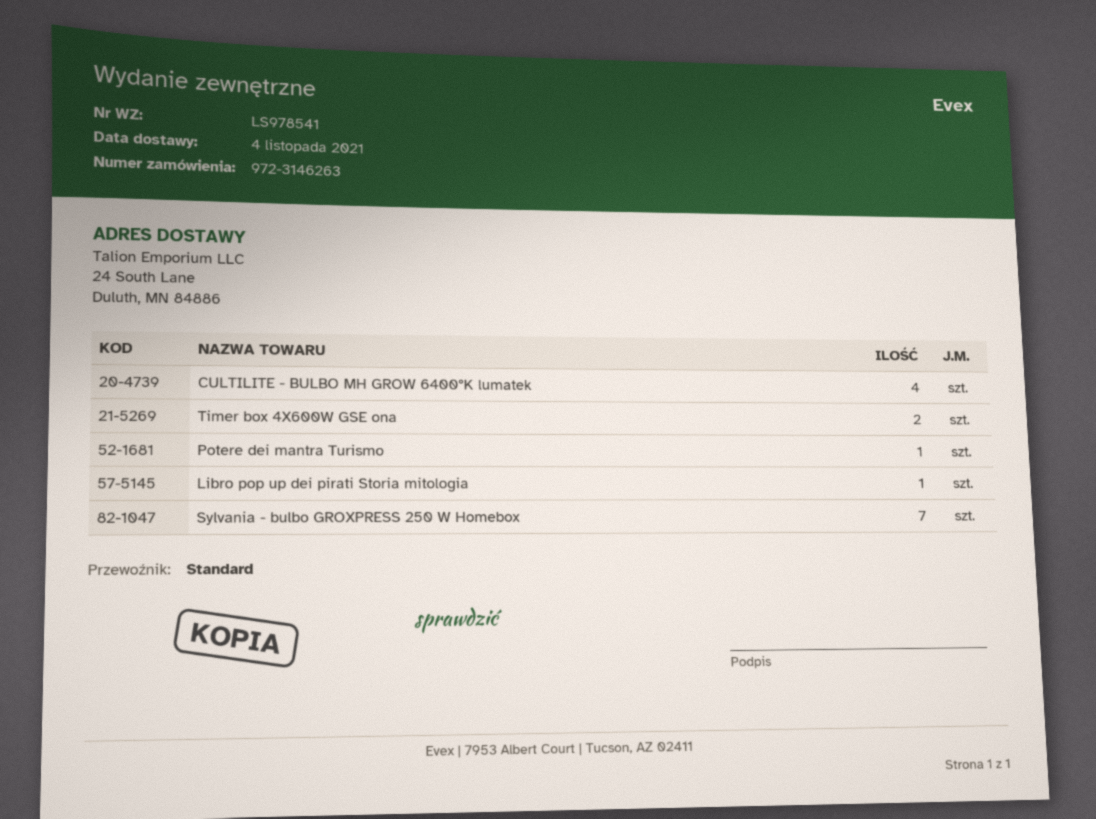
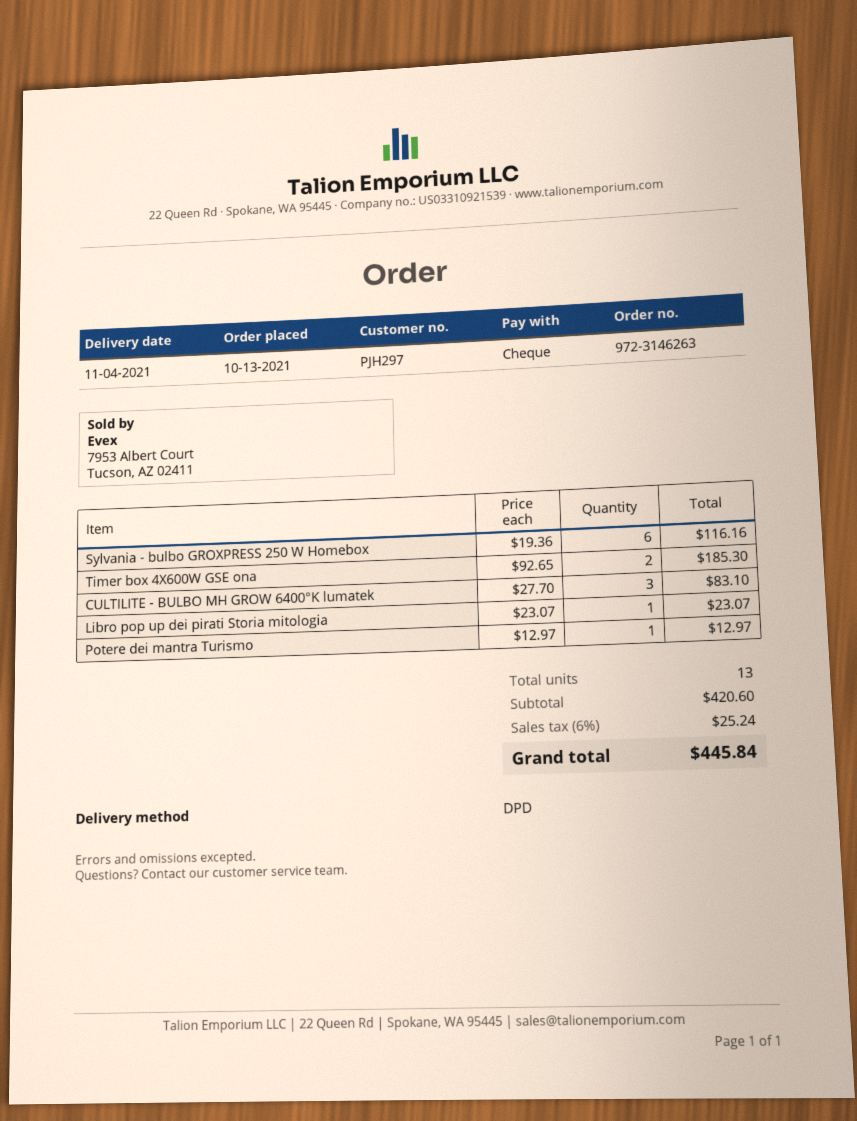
shipping method: standard -> DPD
CULTILITE - BULBO MH GROW 6400°K lumatek: 4 -> 3
Sylvania - bulbo GROXPRESS 250 W Homebox: 7 -> 6

